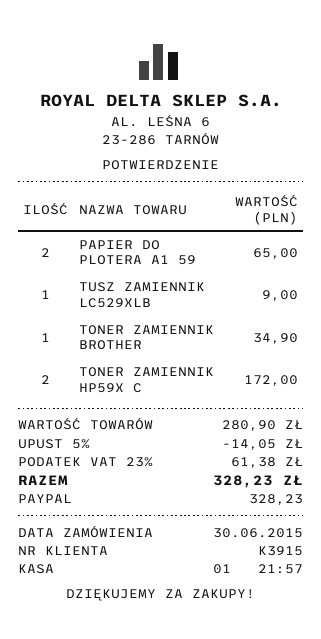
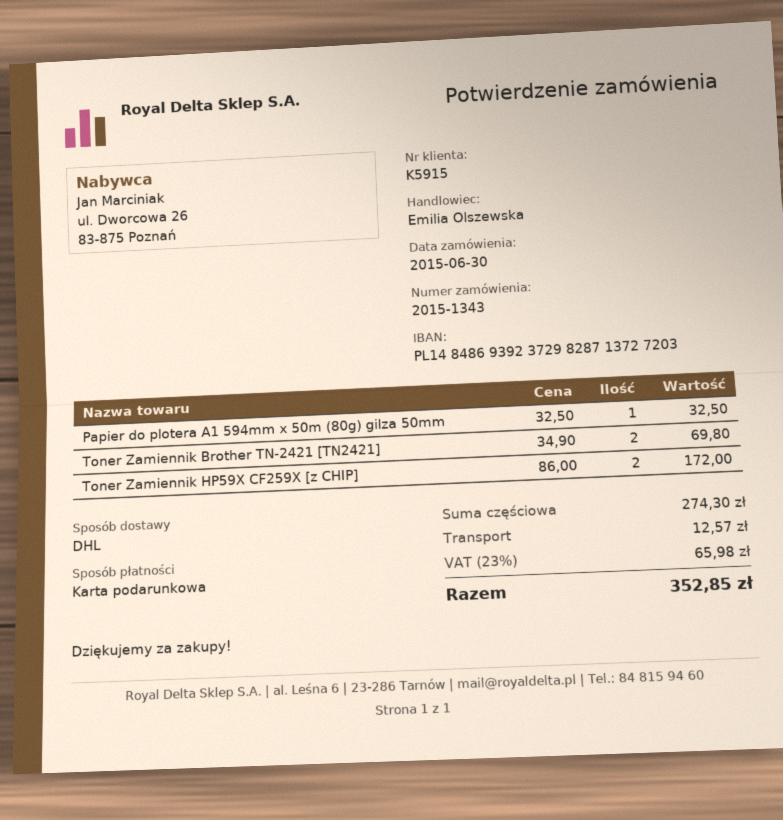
customer number: K3915 -> K5915
payment method: PayPal -> gift card
PAPIER DO PLOTERA A1 59: 2 for 65.00 -> 1 for 32.50
TUSZ ZAMIENNIK LC529XLB: 1 for 9.00 -> none
TONER ZAMIENNIK BROTHER: 1 for 34.90 -> 2 for 69.80
subtotal: 280.90 -> 274.30
discount: 5% = 14.05 -> none
shipping: none -> 12.57
tax: 23% = 61.38 -> 23% = 65.98
total: 328.23 -> 352.85

